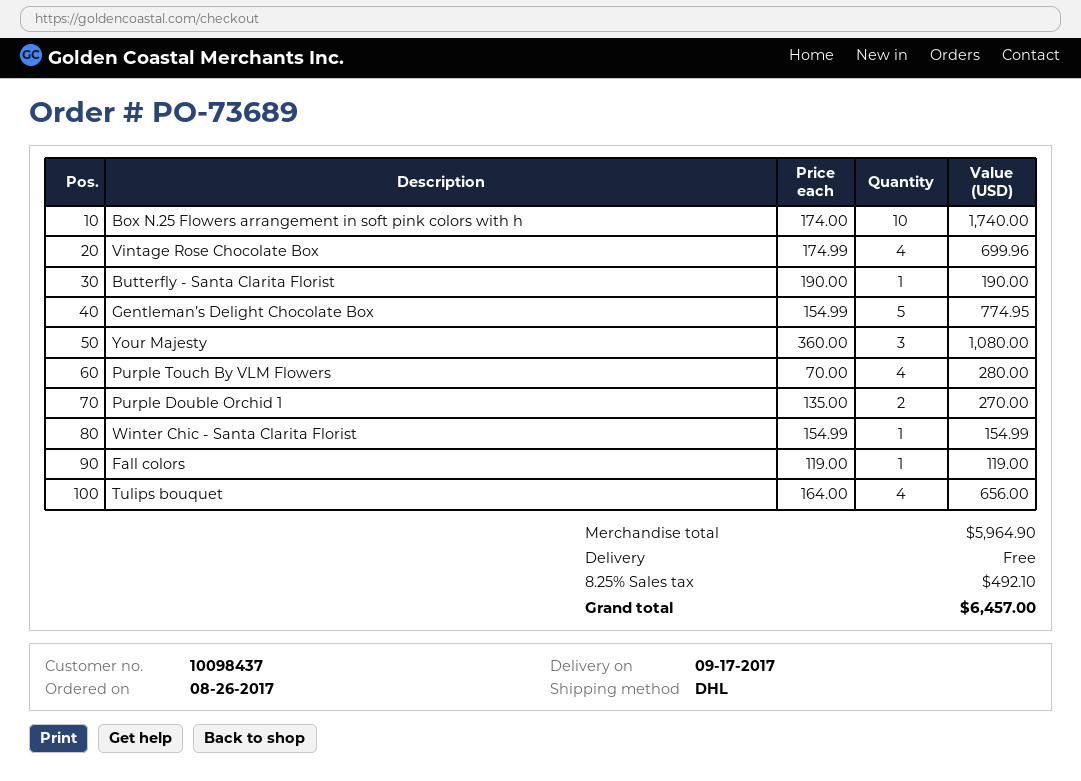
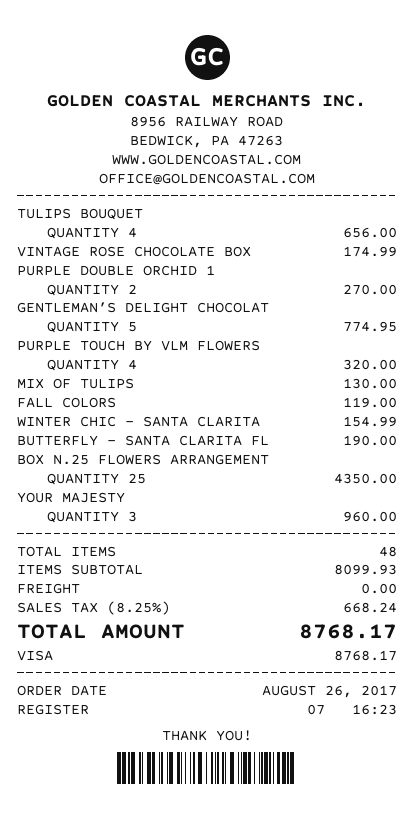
Box N.25 Flowers arrangement in soft pink colors with h: 10 for 1740.00 -> 25 for 4350.00
Vintage Rose Chocolate Box: 4 for 699.96 -> 1 for 174.99
Your Majesty: 3 for 1080.00 -> 3 for 960.00
Purple Touch By VLM Flowers: 4 for 280.00 -> 4 for 320.00
MIX OF TULIPS: none -> 1 for 130.00
subtotal: 5964.90 -> 8099.93
tax: 8.25% = 492.10 -> 8.25% = 668.24
total: 6457.00 -> 8768.17

